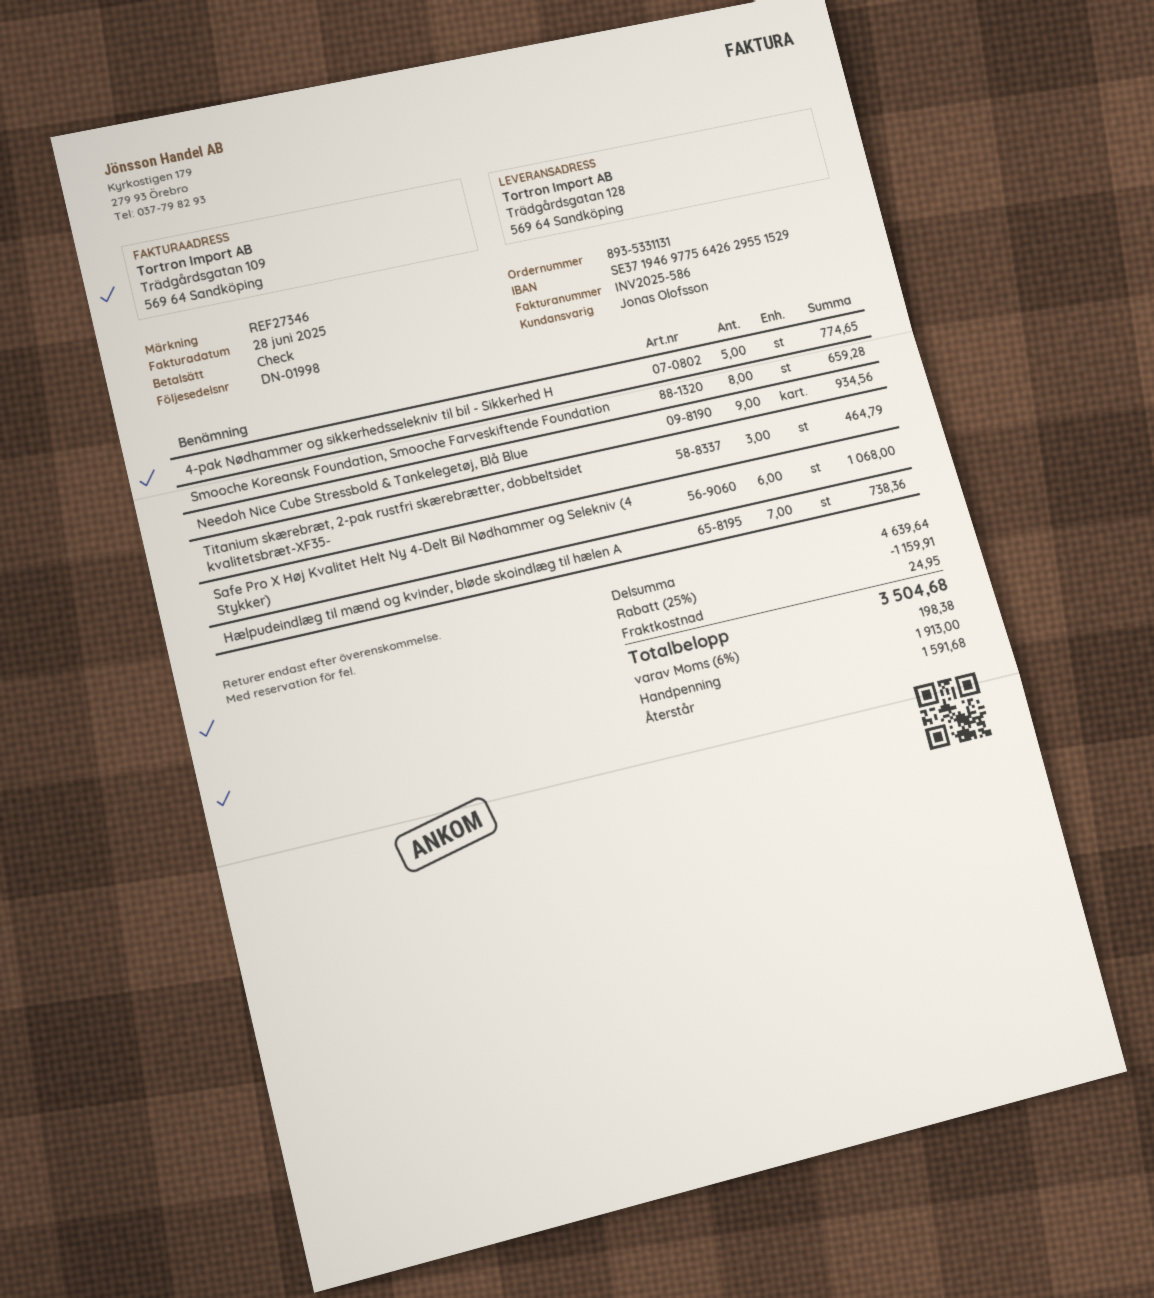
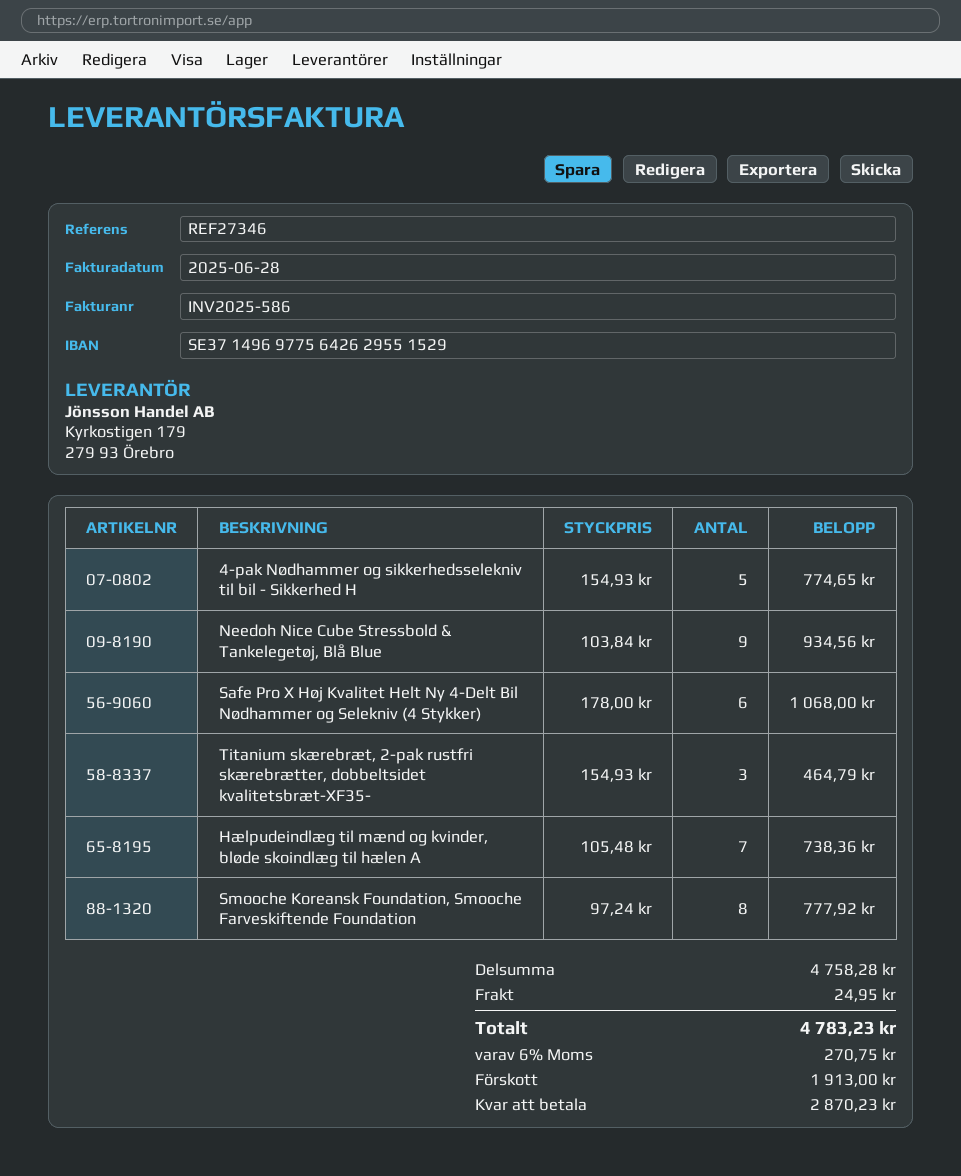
bank account: SE3719469775642629551529 -> SE3714969775642629551529
Smooche Koreansk Foundation, Smooche Farveskiftende Foundation: 8 for 659.28 -> 8 for 777.92
subtotal: 4639.64 -> 4758.28
discount: 25% = 1159.91 -> none
tax: 6% = 198.38 -> 6% = 270.75
total: 3504.68 -> 4783.23
balance: 1591.68 -> 2870.23

